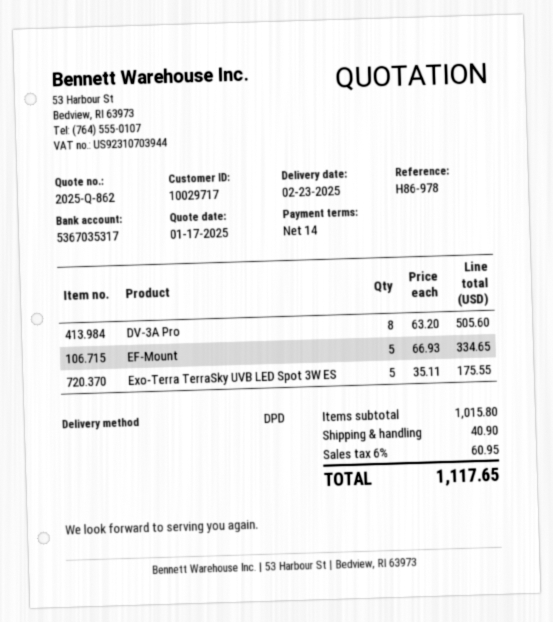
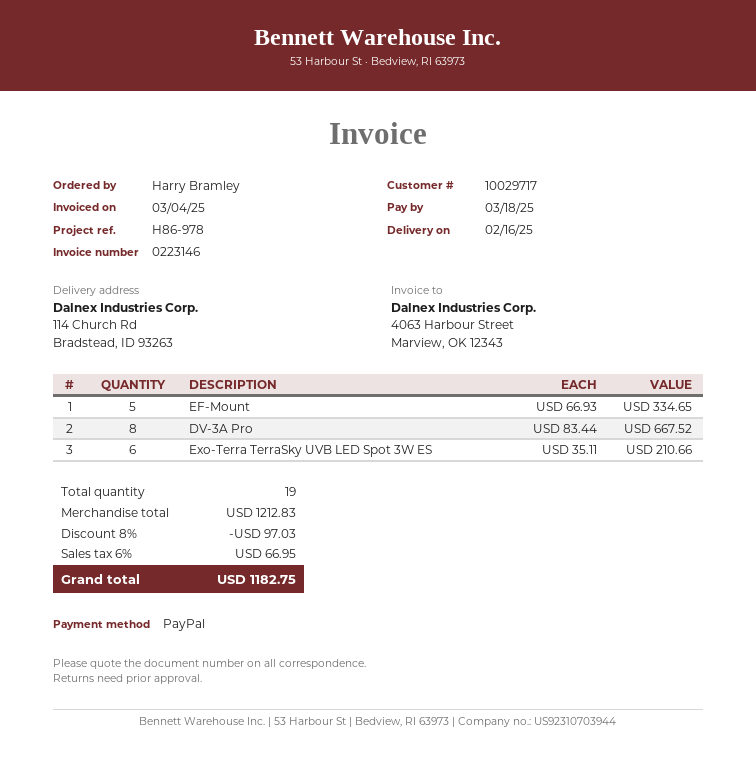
delivery date: 2025-02-23 -> 2025-02-16
DV-3A Pro: 8 x 63.20 = 505.60 -> 8 x 83.44 = 667.52
Exo-Terra TerraSky UVB LED Spot 3W ES: 5 x 35.11 = 175.55 -> 6 x 35.11 = 210.66
subtotal: 1015.80 -> 1212.83
discount: none -> 8% = 97.03
shipping: 40.90 -> none
tax: 6% = 60.95 -> 6% = 66.95
total: 1117.65 -> 1182.75

